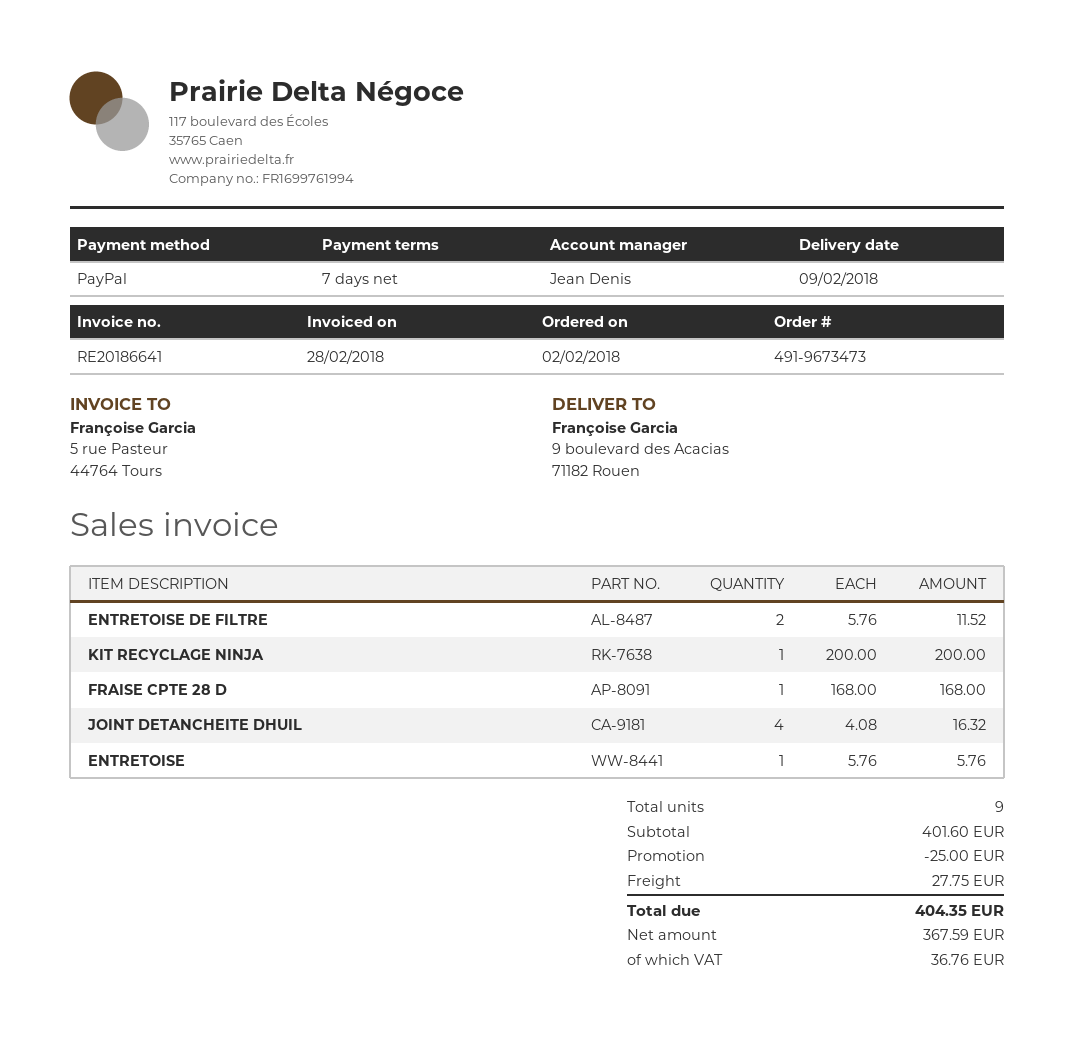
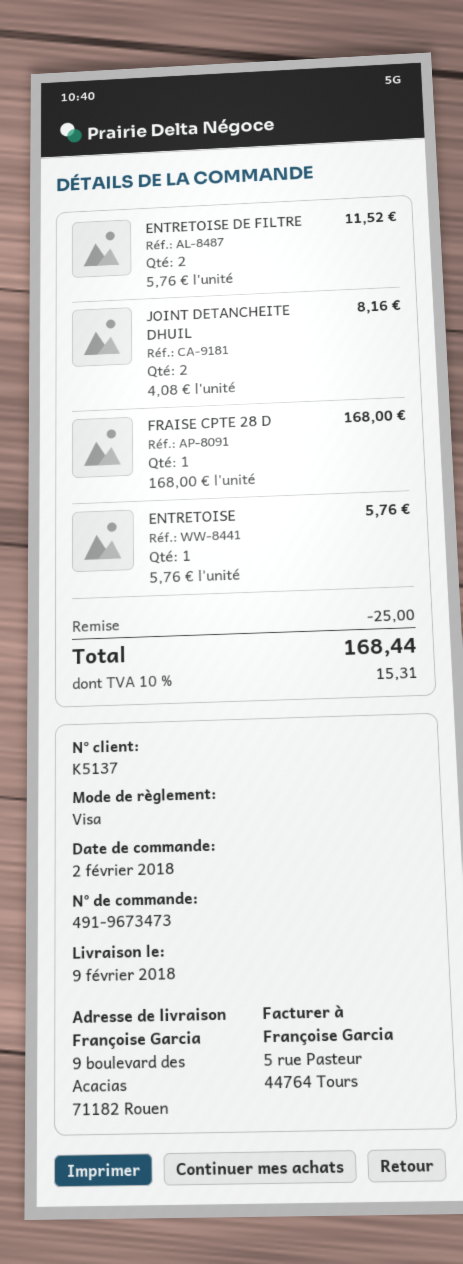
payment method: PayPal -> Visa
KIT RECYCLAGE NINJA: 1 x 200.00 = 200.00 -> none
JOINT DETANCHEITE DHUIL: 4 x 4.08 = 16.32 -> 2 x 4.08 = 8.16
shipping: 27.75 -> none
tax: 36.76 -> 15.31
total: 404.35 -> 168.44

